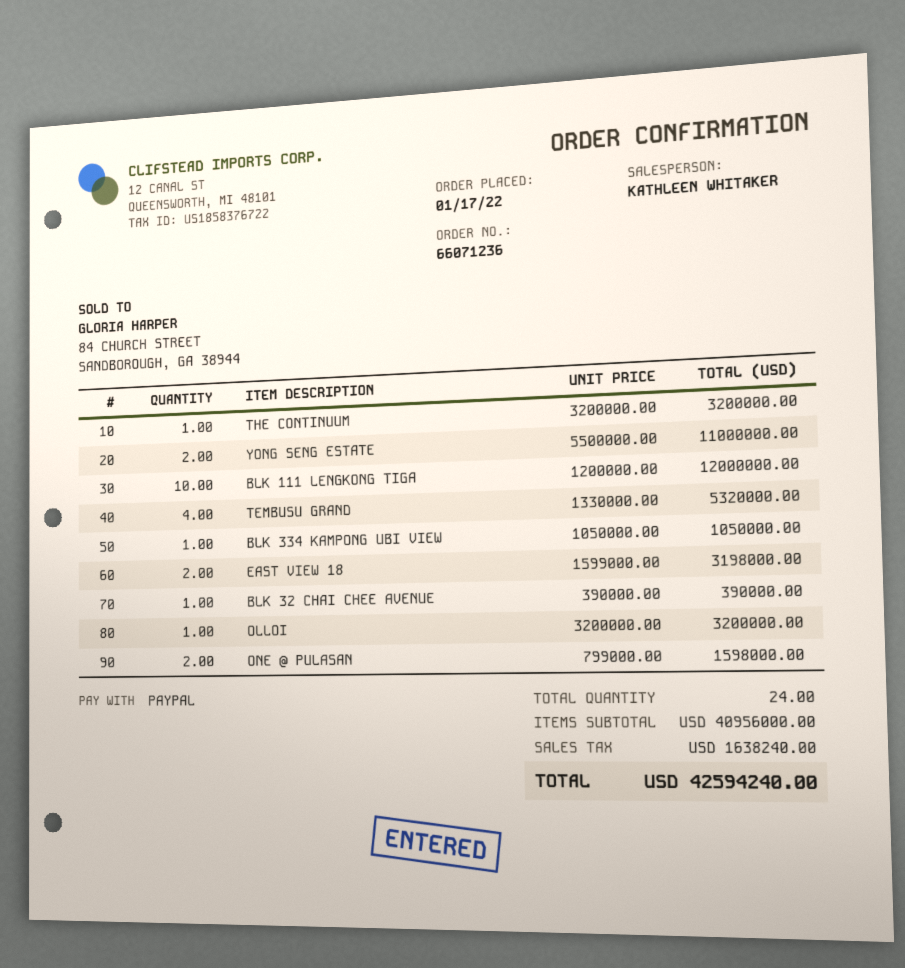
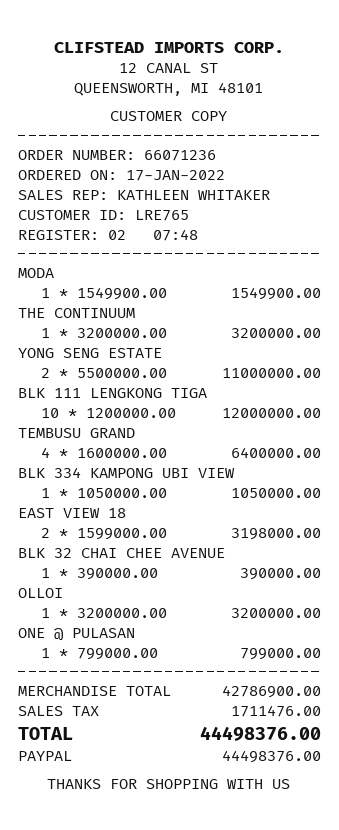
TEMBUSU GRAND: 4 x 1330000.00 = 5320000.00 -> 4 x 1600000.00 = 6400000.00
ONE @ PULASAN: 2 x 799000.00 = 1598000.00 -> 1 x 799000.00 = 799000.00
MODA: none -> 1 x 1549900.00 = 1549900.00
subtotal: 40956000.00 -> 42786900.00
tax: 1638240.00 -> 1711476.00
total: 42594240.00 -> 44498376.00

